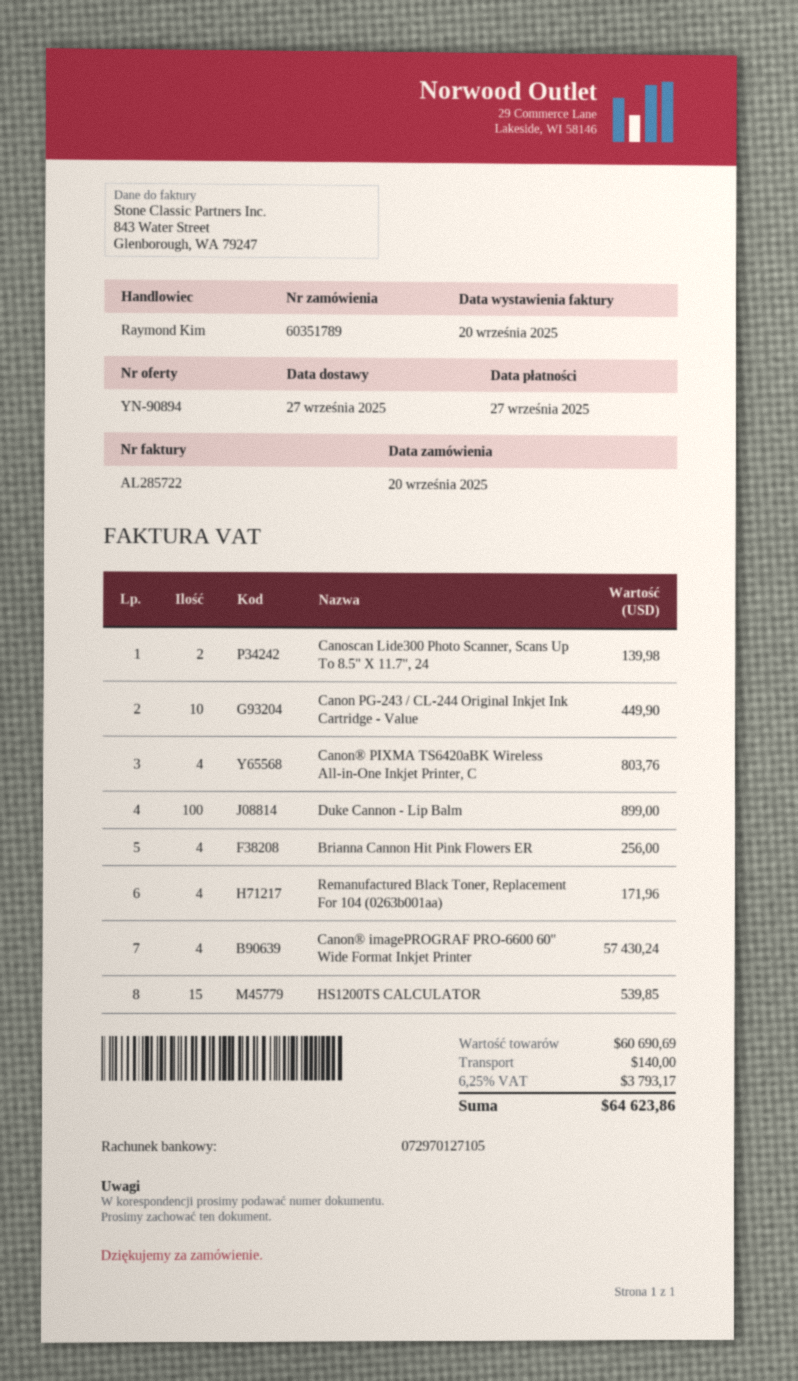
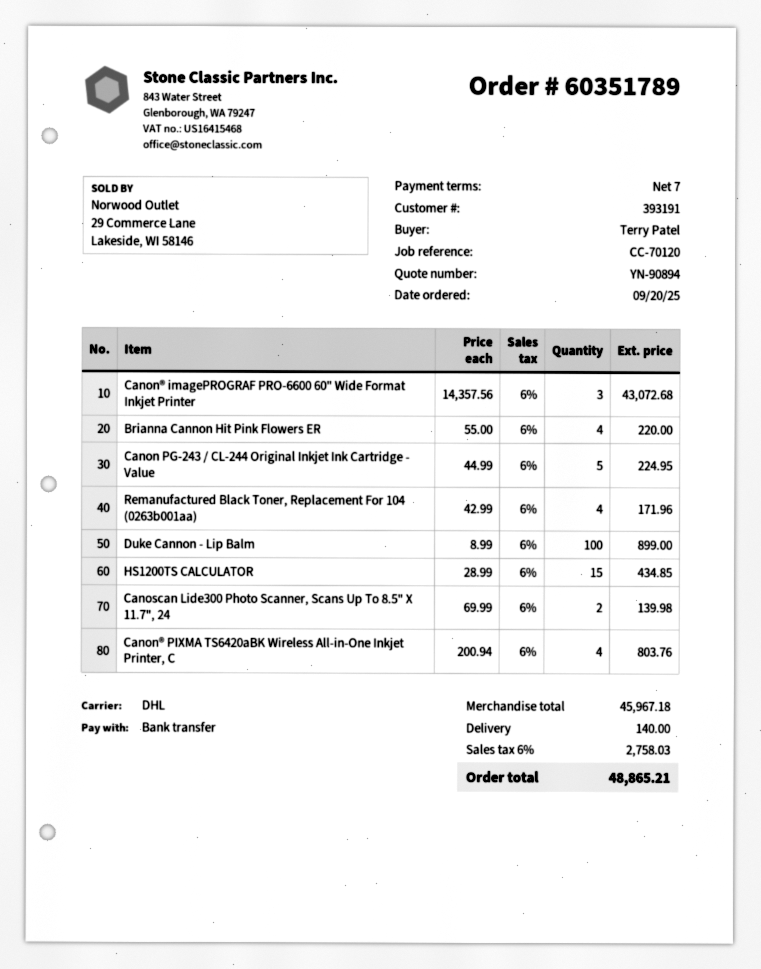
Canon PG-243 / CL-244 Original Inkjet Ink Cartridge - Value: 10 for 449.90 -> 5 for 224.95
Brianna Cannon Hit Pink Flowers ER: 4 for 256.00 -> 4 for 220.00
Canon® imagePROGRAF PRO-6600 60" Wide Format Inkjet Printer: 4 for 57430.24 -> 3 for 43072.68
HS1200TS CALCULATOR: 15 for 539.85 -> 15 for 434.85
subtotal: 60690.69 -> 45967.18
tax: 6.25% = 3793.17 -> 6% = 2758.03
total: 64623.86 -> 48865.21

